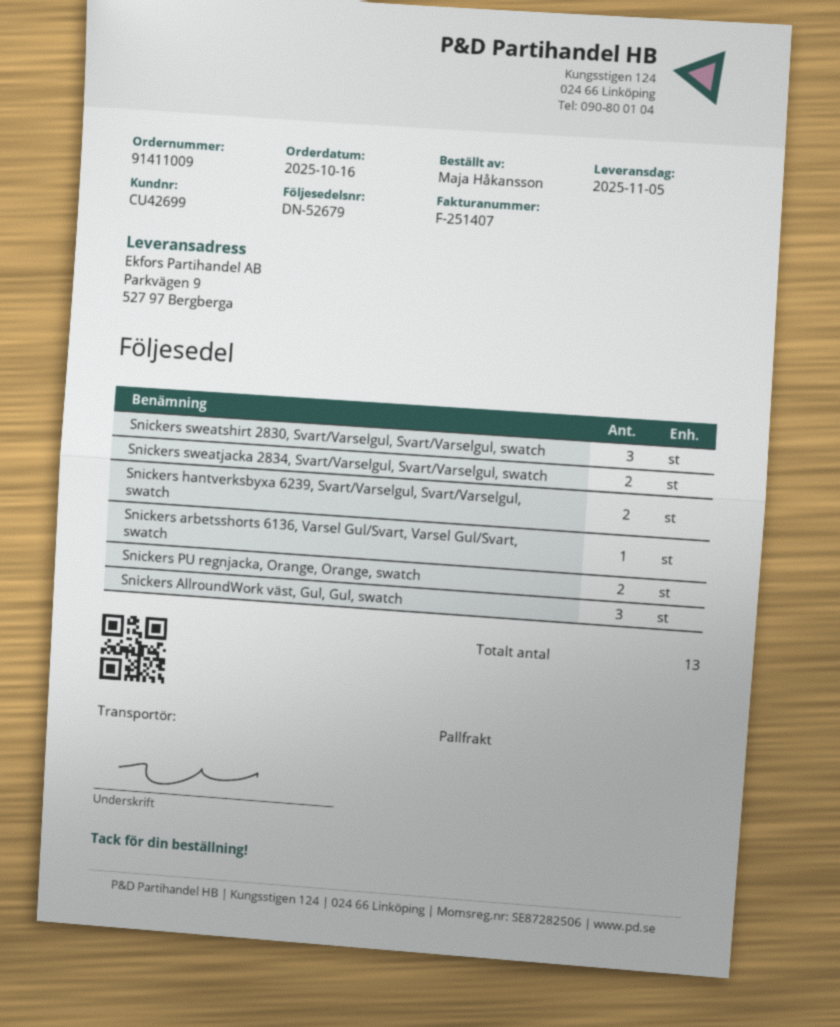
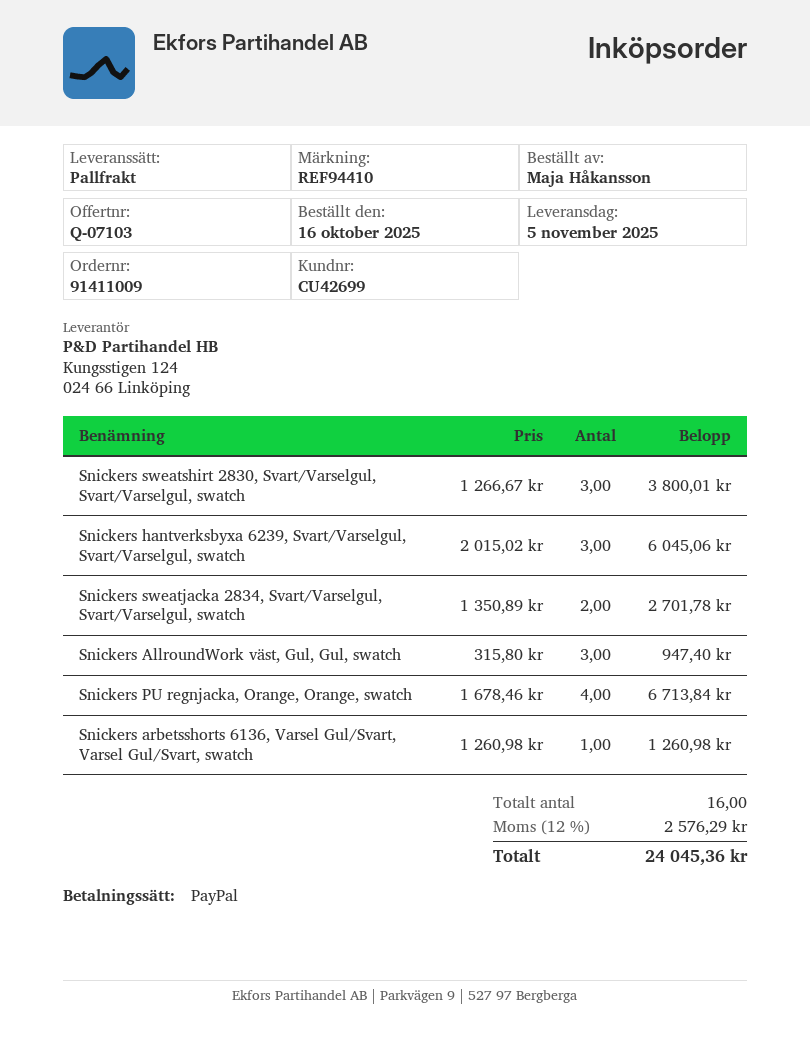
Snickers hantverksbyxa 6239, Svart/Varselgul, Svart/Varselgul, swatch: 2 -> 3
Snickers PU regnjacka, Orange, Orange, swatch: 2 -> 4
total quantity: 13 -> 16

